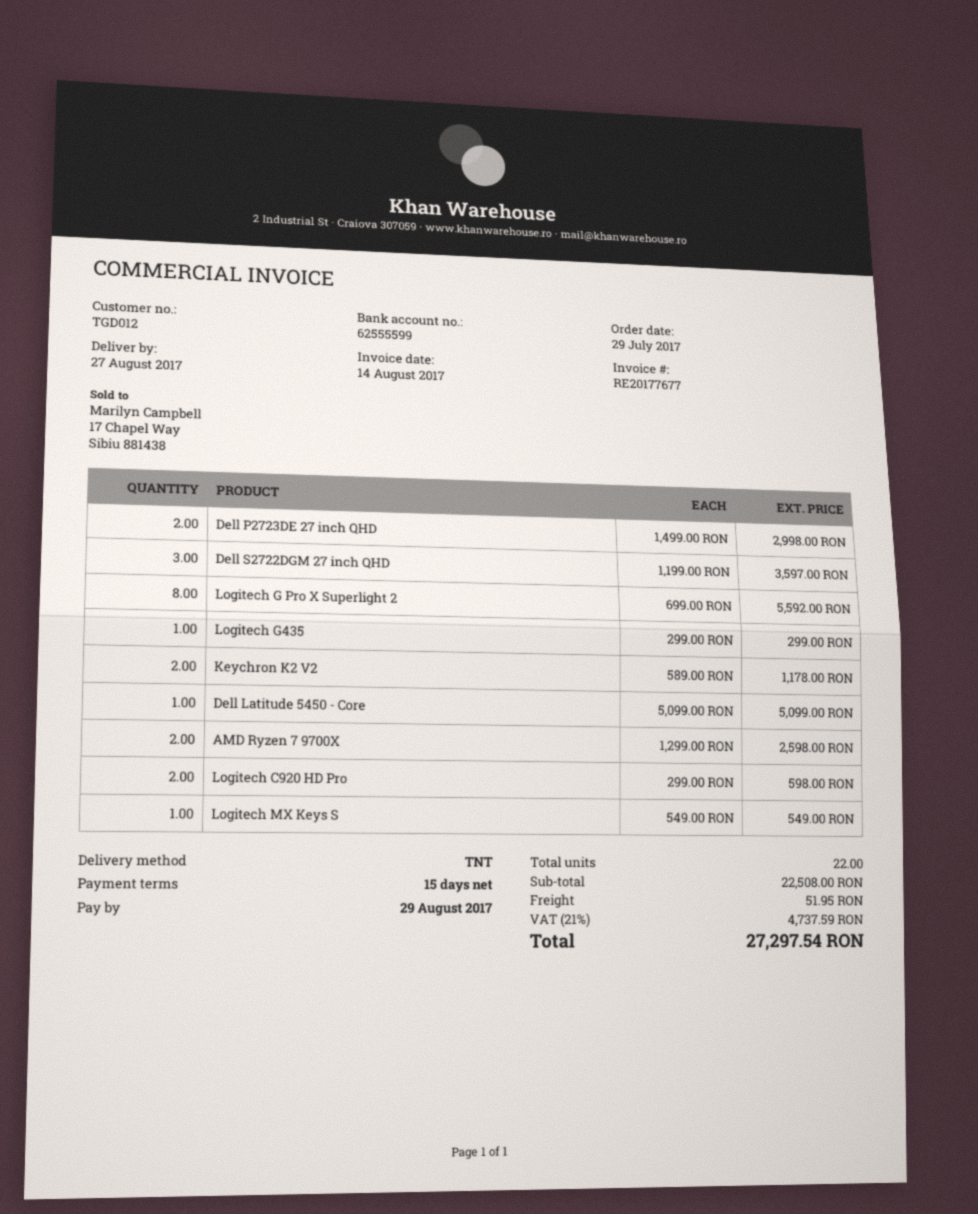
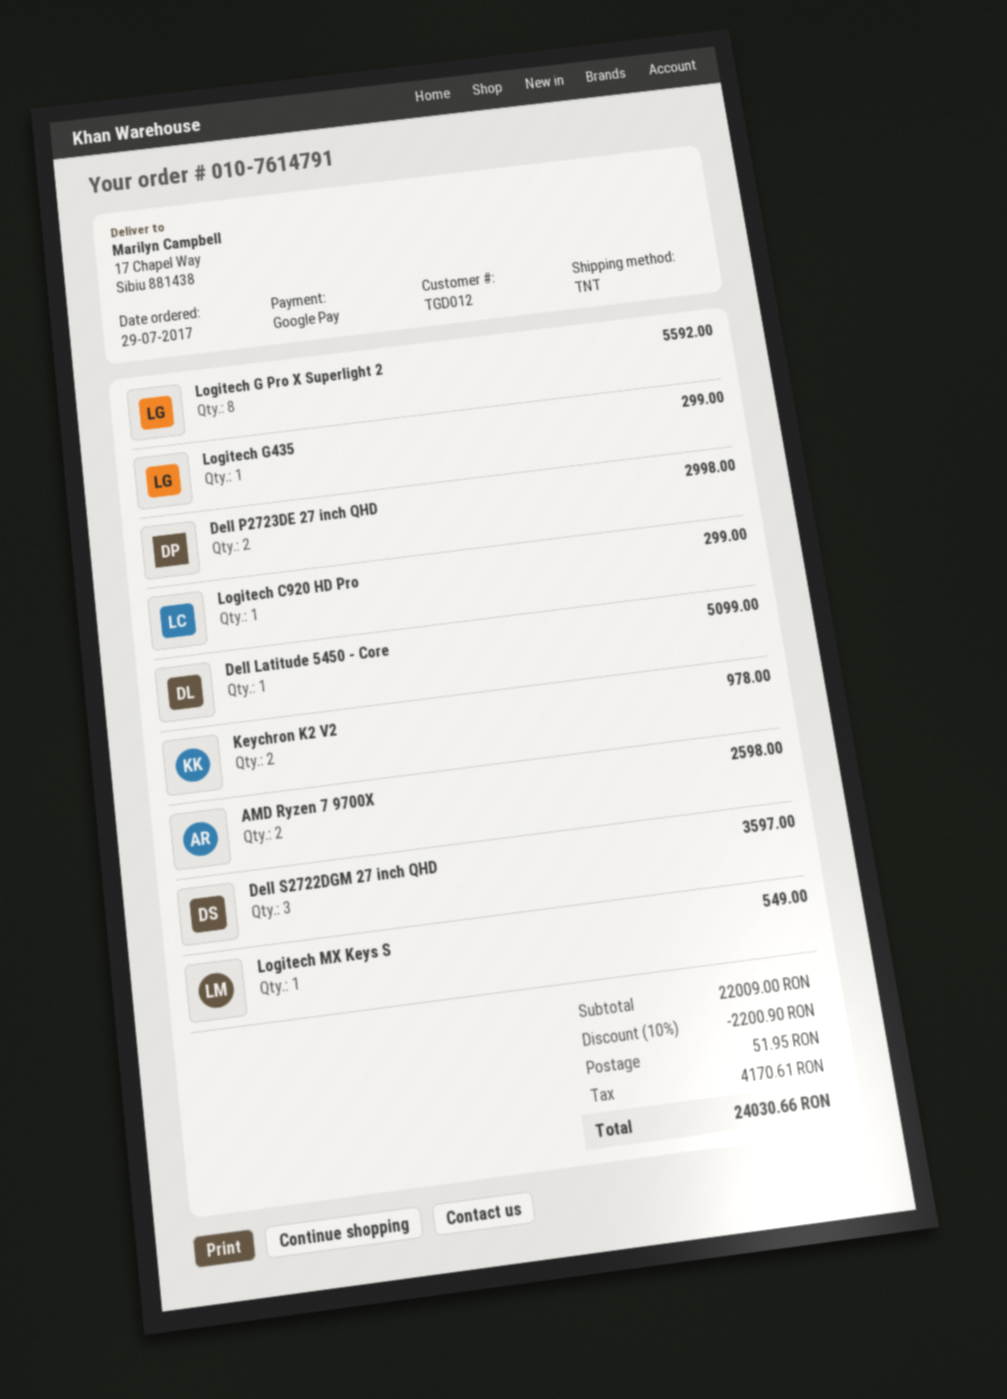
Keychron K2 V2: 2 for 1178.00 -> 2 for 978.00
Logitech C920 HD Pro: 2 for 598.00 -> 1 for 299.00
subtotal: 22508.00 -> 22009.00
discount: none -> 10% = 2200.90
tax: 4737.59 -> 4170.61
total: 27297.54 -> 24030.66

